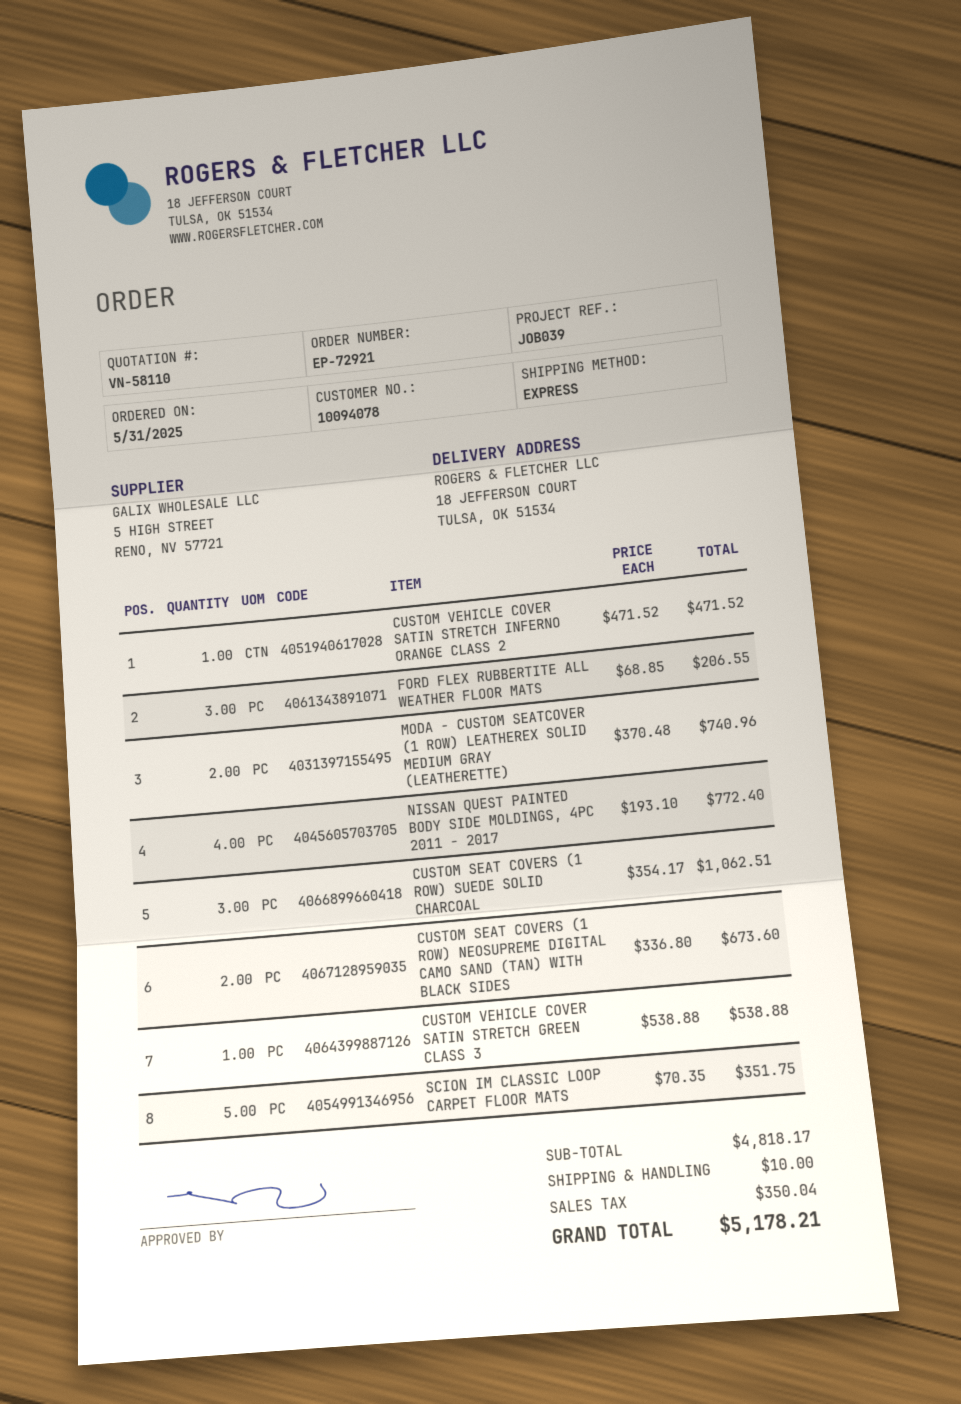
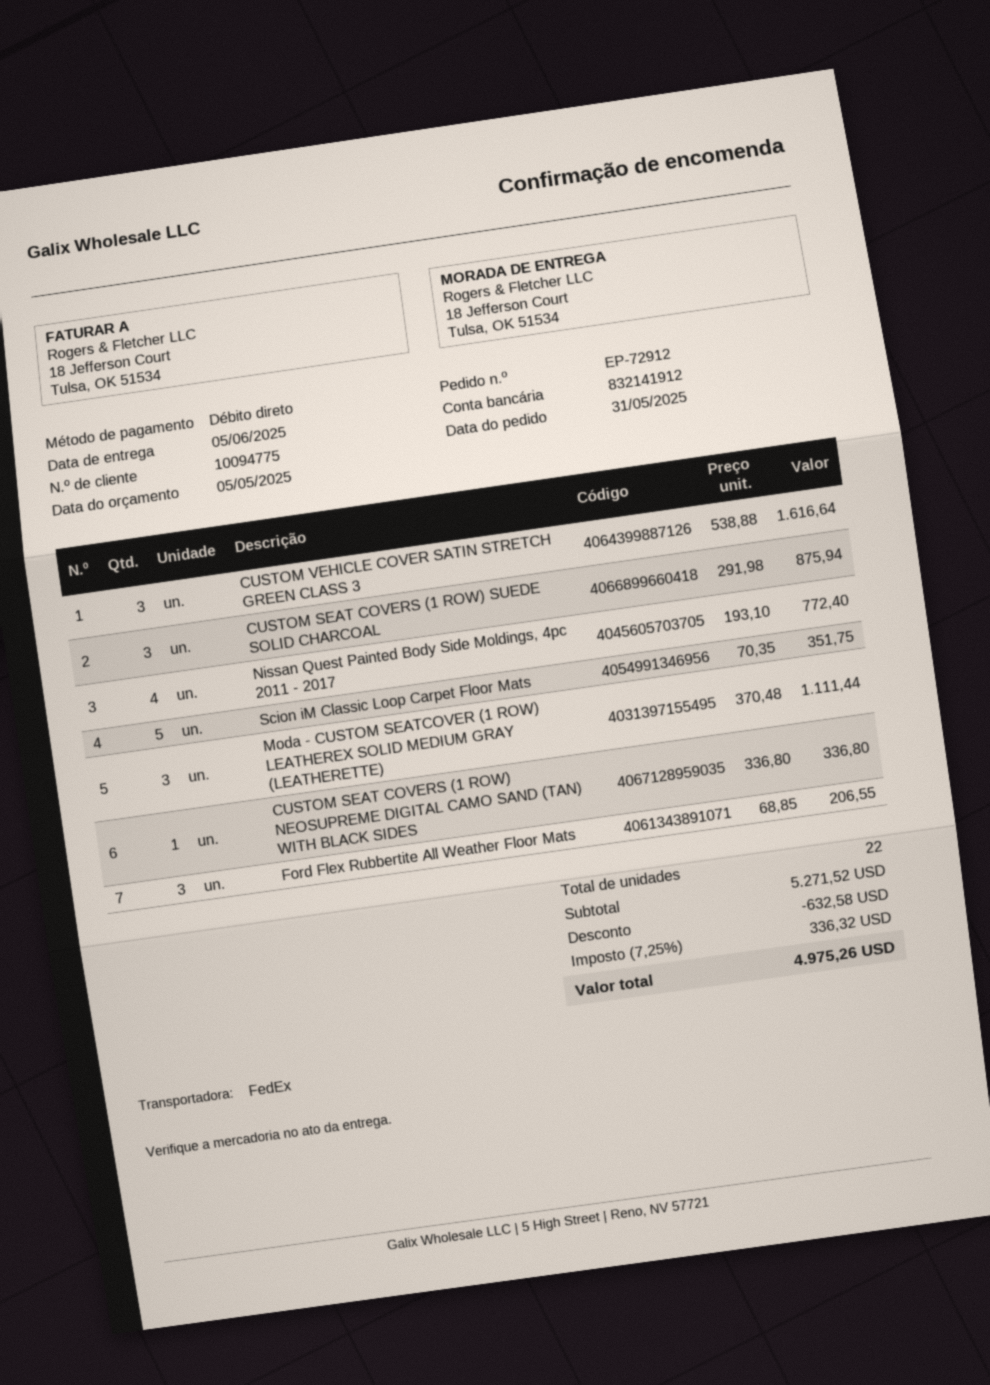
order number: EP-72921 -> EP-72912
customer number: 10094078 -> 10094775
shipping method: express -> FedEx
CUSTOM VEHICLE COVER SATIN STRETCH INFERNO ORANGE CLASS 2: 1 x 471.52 = 471.52 -> none
MODA - CUSTOM SEATCOVER (1 ROW) LEATHEREX SOLID MEDIUM GRAY (LEATHERETTE): 2 x 370.48 = 740.96 -> 3 x 370.48 = 1111.44
CUSTOM SEAT COVERS (1 ROW) SUEDE SOLID CHARCOAL: 3 x 354.17 = 1062.51 -> 3 x 291.98 = 875.94
CUSTOM SEAT COVERS (1 ROW) NEOSUPREME DIGITAL CAMO SAND (TAN) WITH BLACK SIDES: 2 x 336.80 = 673.60 -> 1 x 336.80 = 336.80
CUSTOM VEHICLE COVER SATIN STRETCH GREEN CLASS 3: 1 x 538.88 = 538.88 -> 3 x 538.88 = 1616.64
subtotal: 4818.17 -> 5271.52
discount: none -> 632.58
shipping: 10.00 -> none
tax: 350.04 -> 336.32
total: 5178.21 -> 4975.26

